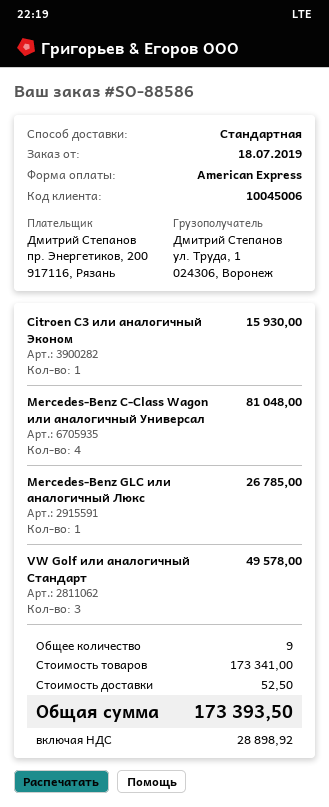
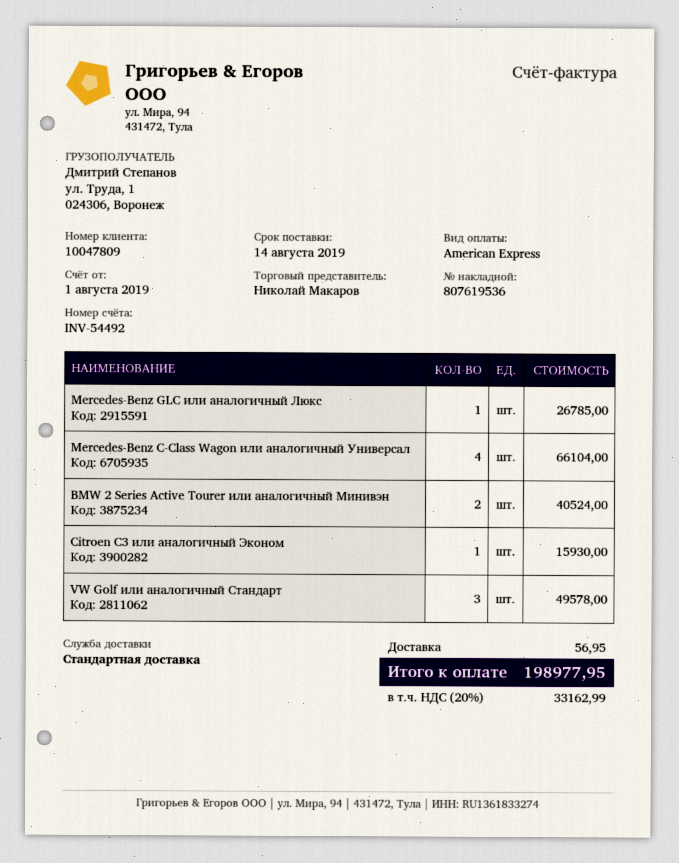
customer number: 10045006 -> 10047809
Mercedes-Benz C-Class Wagon или аналогичный Универсал: 4 for 81048.00 -> 4 for 66104.00
BMW 2 Series Active Tourer или аналогичный Минивэн: none -> 2 for 40524.00
shipping: 52.50 -> 56.95
tax: 28898.92 -> 33162.99
total: 173393.50 -> 198977.95

